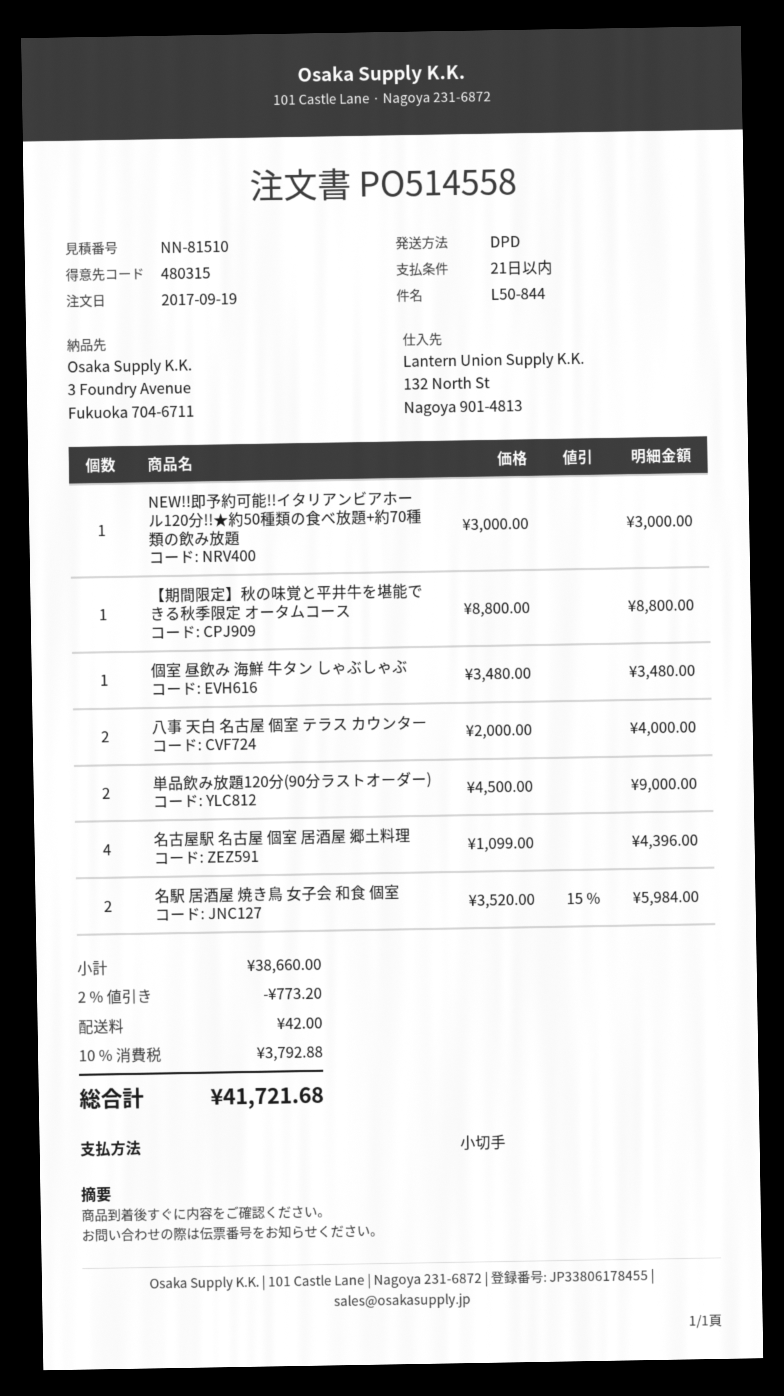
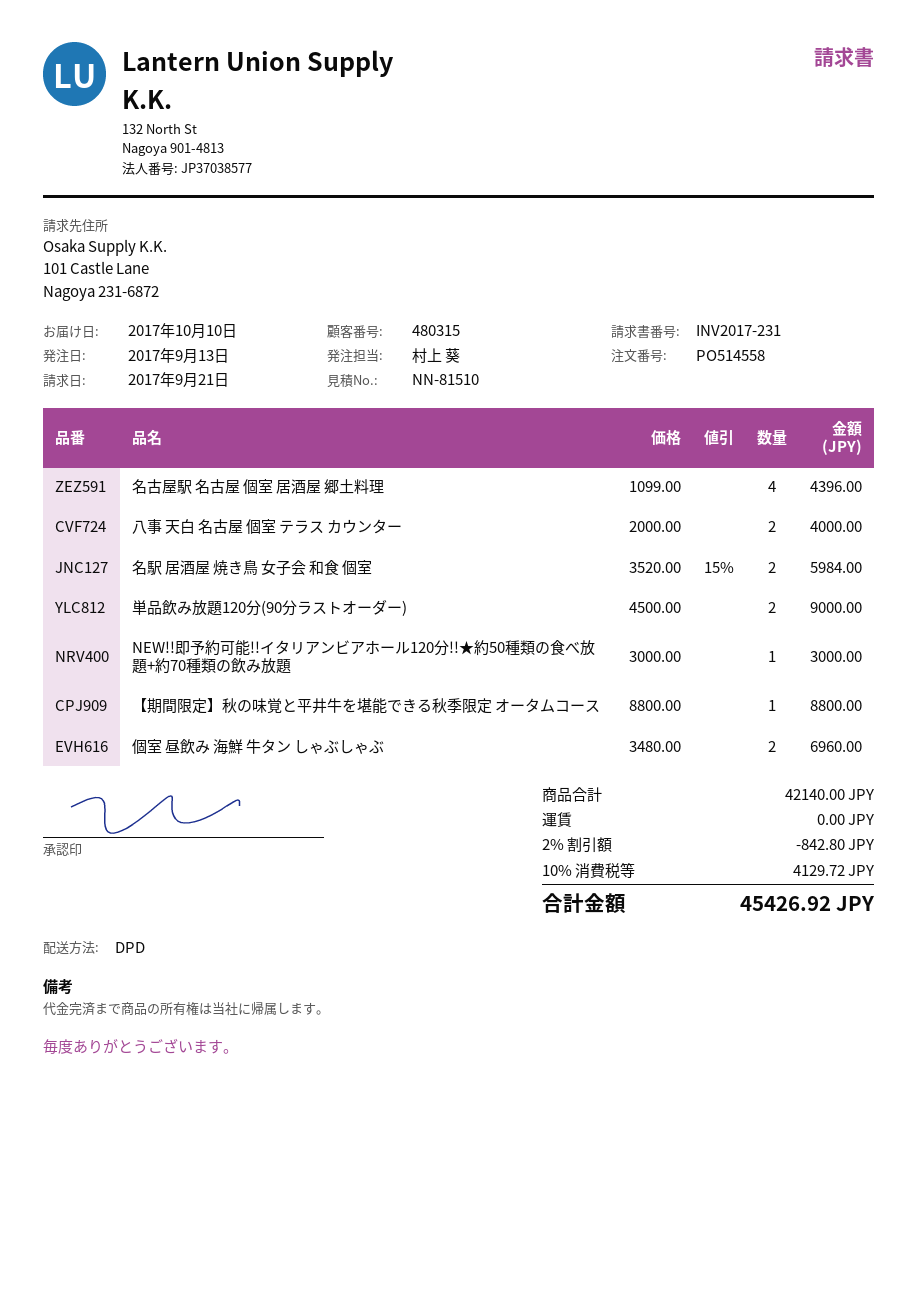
order date: 2017-09-19 -> 2017-09-13
個室 昼飲み 海鮮 牛タン しゃぶしゃぶ: 1 x 3480.00 = 3480.00 -> 2 x 3480.00 = 6960.00
subtotal: 38660.00 -> 42140.00
discount: 2% = 773.20 -> 2% = 842.80
shipping: 42.00 -> 0.00
tax: 10% = 3792.88 -> 10% = 4129.72
total: 41721.68 -> 45426.92

